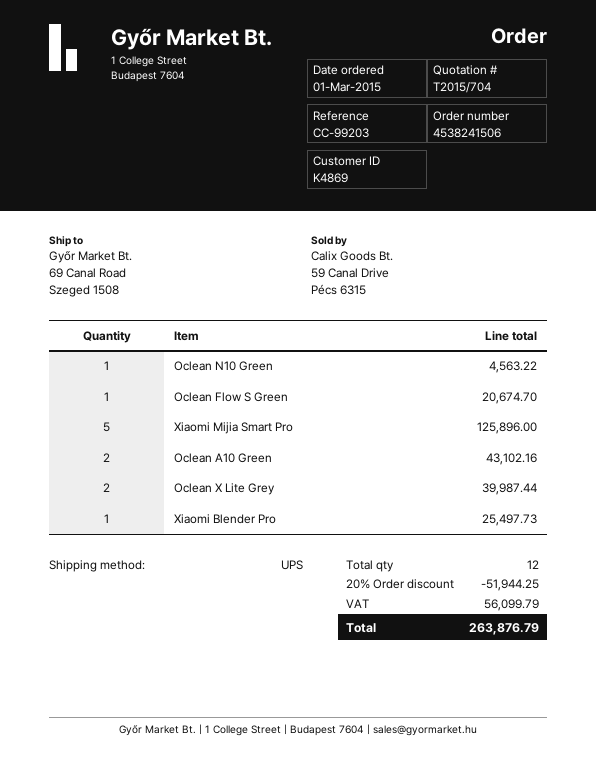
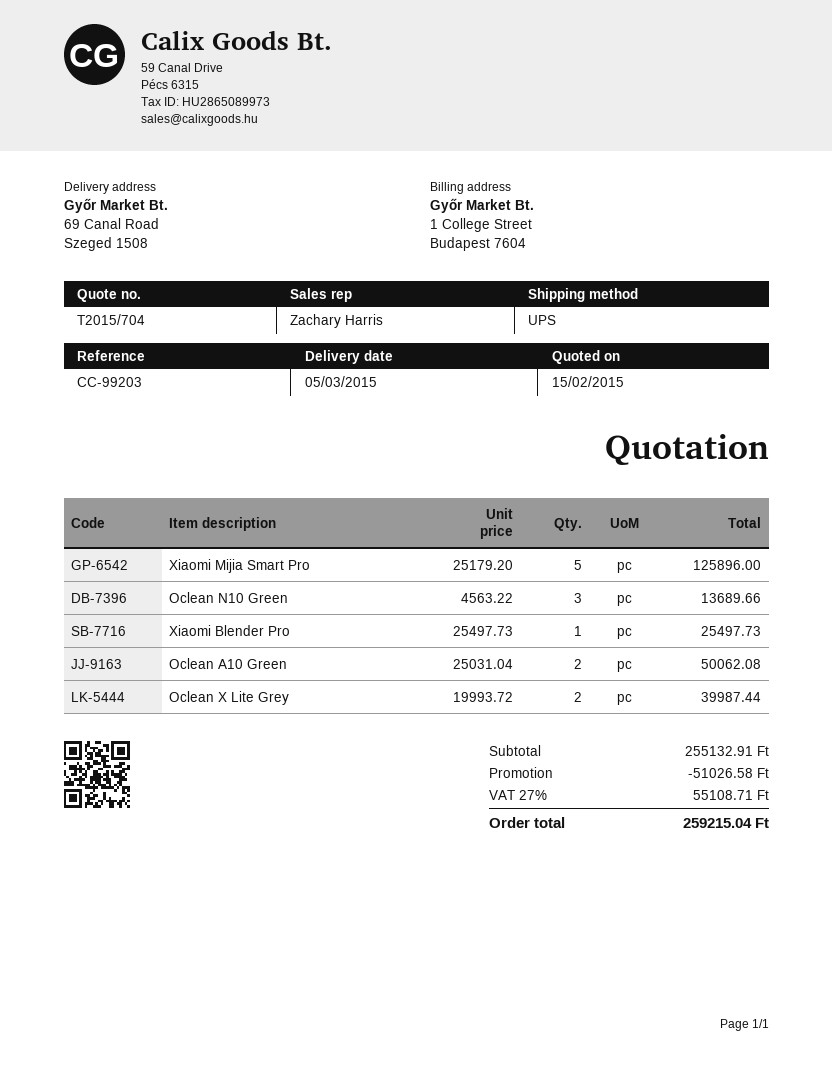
Oclean N10 Green: 1 for 4563.22 -> 3 for 13689.66
Oclean Flow S Green: 1 for 20674.70 -> none
Oclean A10 Green: 2 for 43102.16 -> 2 for 50062.08
discount: 51944.25 -> 51026.58
tax: 56099.79 -> 55108.71
total: 263876.79 -> 259215.04

